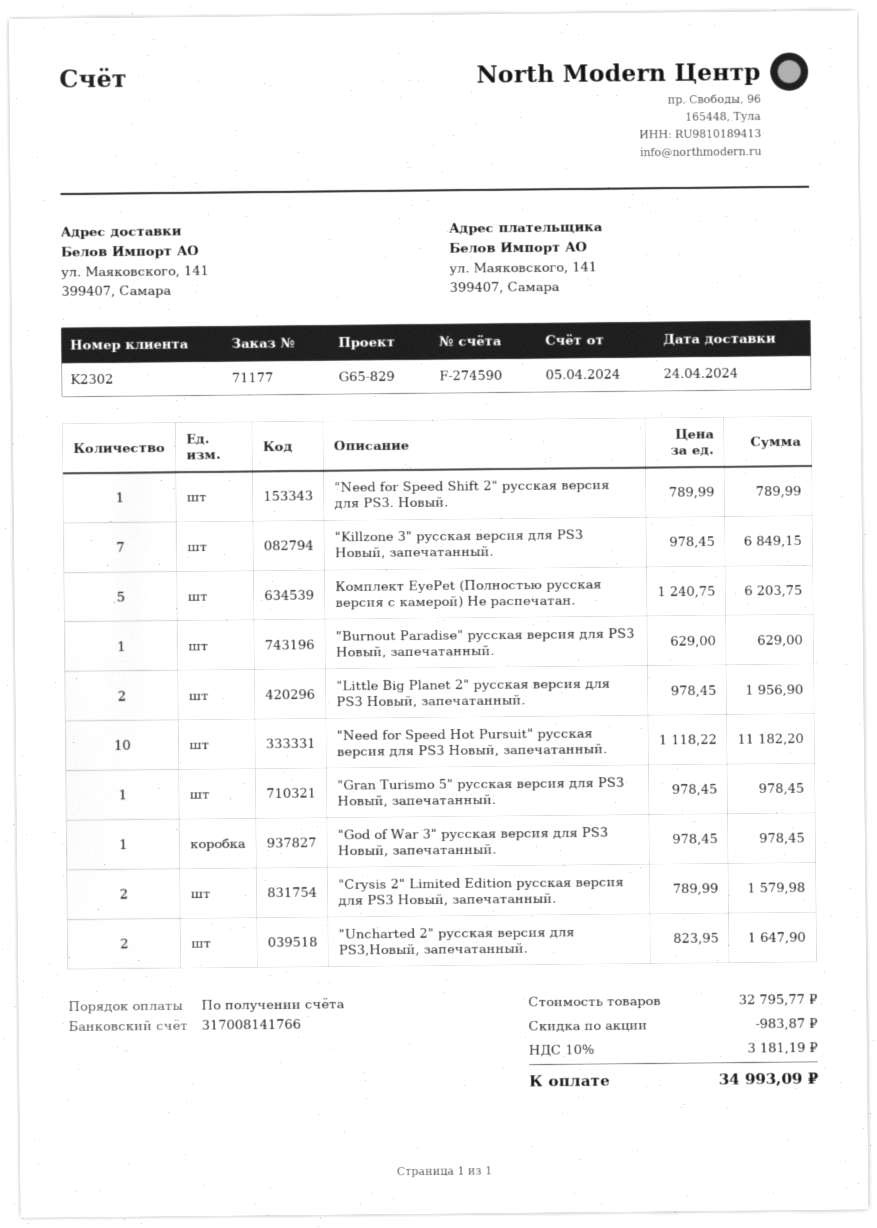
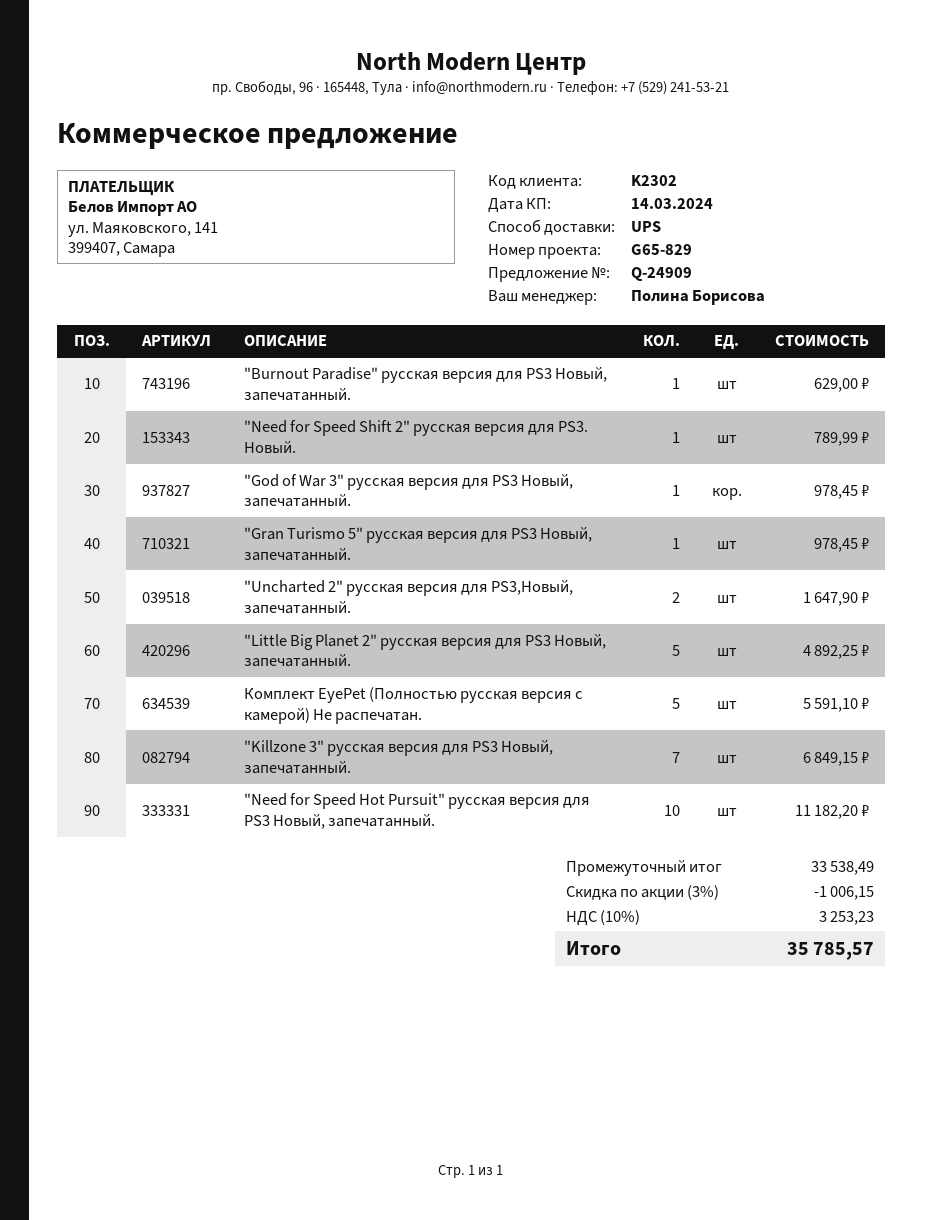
Комплект EyePet (Полностью русская версия с камерой) Не распечатан.: 5 for 6203.75 -> 5 for 5591.10
"Little Big Planet 2" русская версия для PS3 Новый, запечатанный.: 2 for 1956.90 -> 5 for 4892.25
"Crysis 2" Limited Edition русская версия для PS3 Новый, запечатанный.: 2 for 1579.98 -> none
subtotal: 32795.77 -> 33538.49
discount: 983.87 -> 1006.15
tax: 10% = 3181.19 -> 10% = 3253.23
total: 34993.09 -> 35785.57

